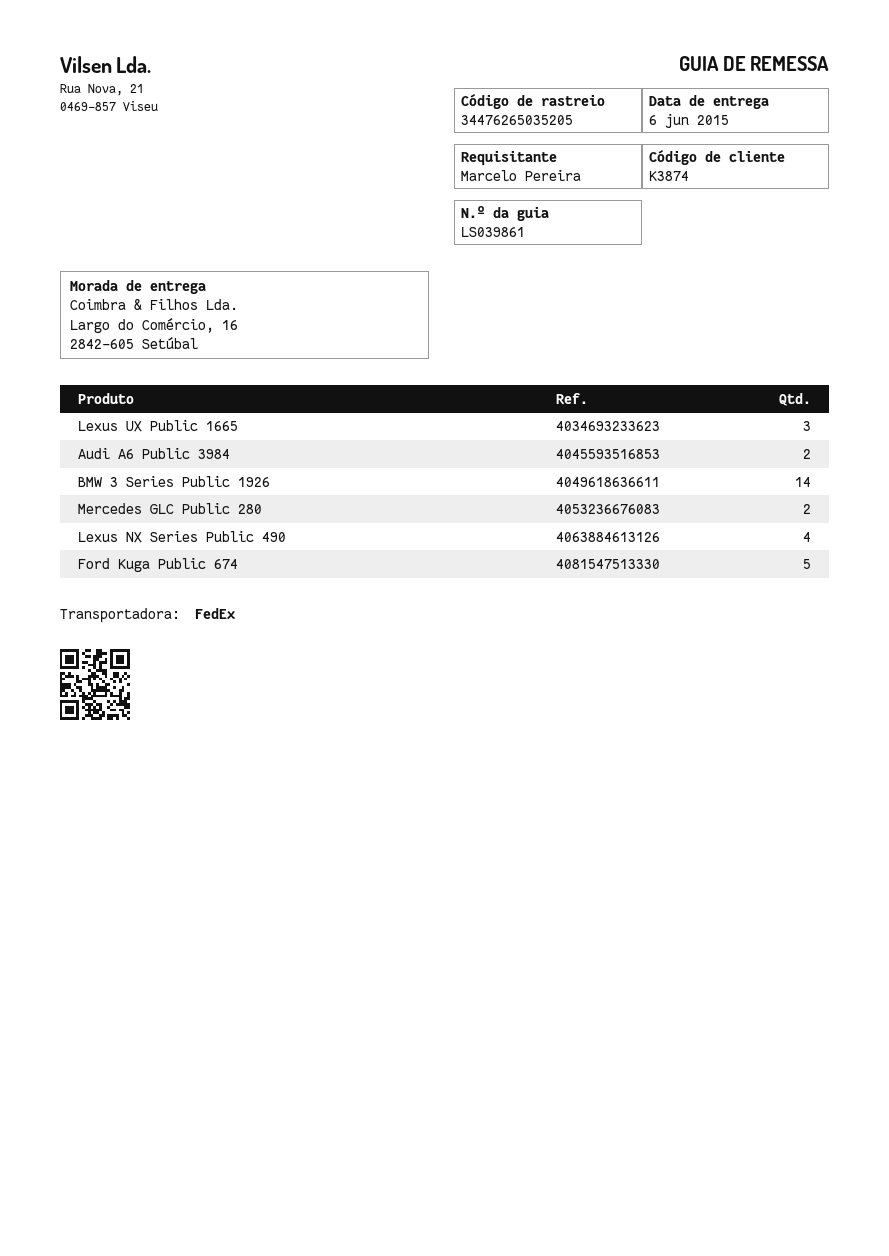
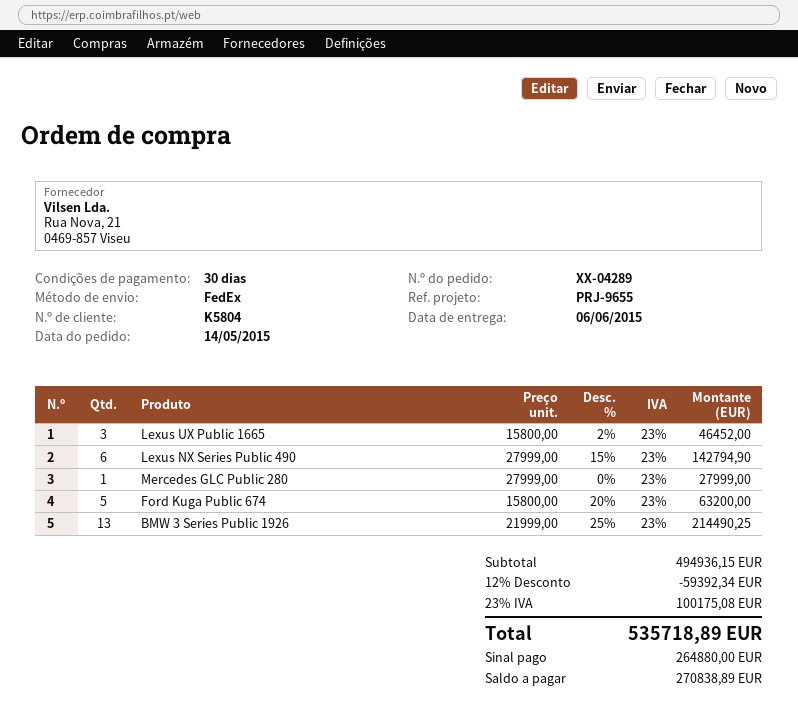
customer number: K3874 -> K5804
Audi A6 Public 3984: 2 -> none
BMW 3 Series Public 1926: 14 -> 13
Mercedes GLC Public 280: 2 -> 1
Lexus NX Series Public 490: 4 -> 6

